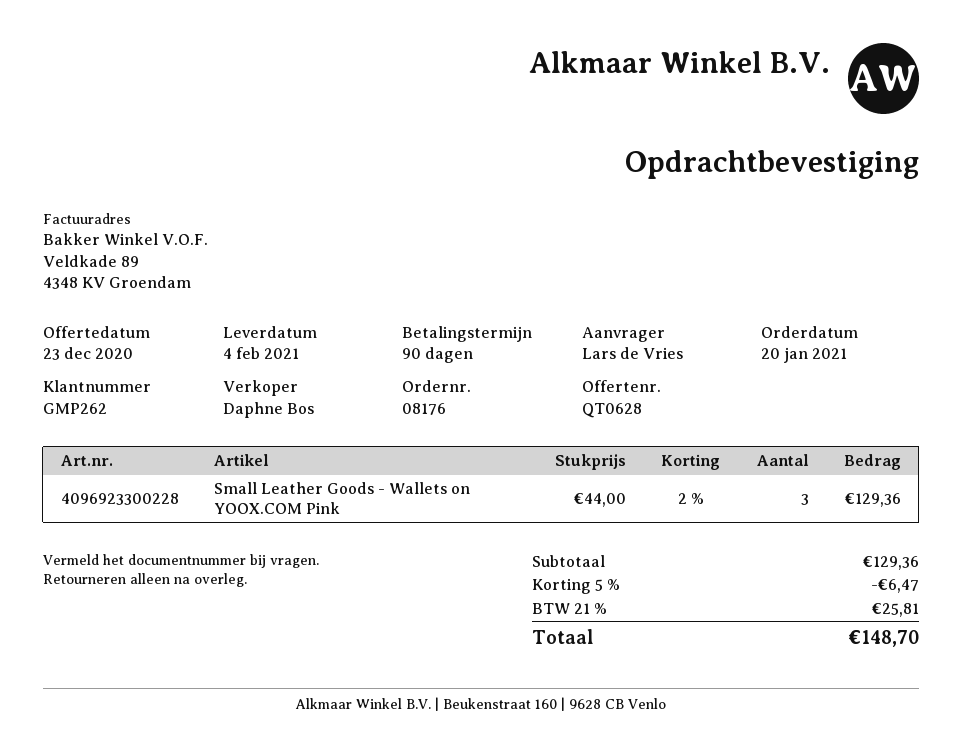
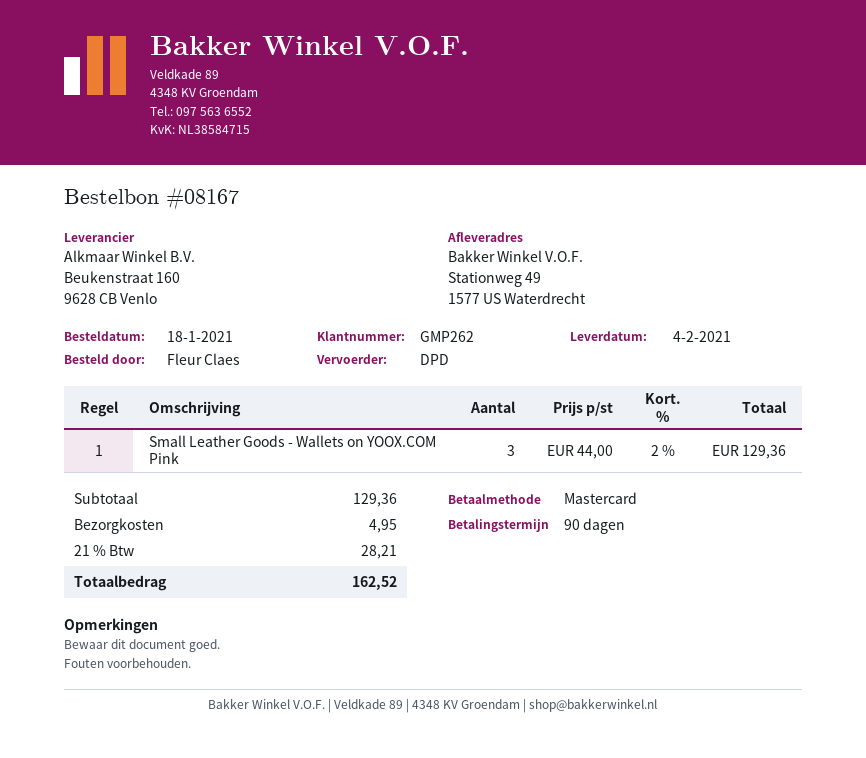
order number: 08176 -> 08167
order date: 2021-01-20 -> 2021-01-18
ordered by: Lars de Vries -> Fleur Claes
discount: 5% = 6.47 -> none
shipping: none -> 4.95
tax: 21% = 25.81 -> 21% = 28.21
total: 148.70 -> 162.52

